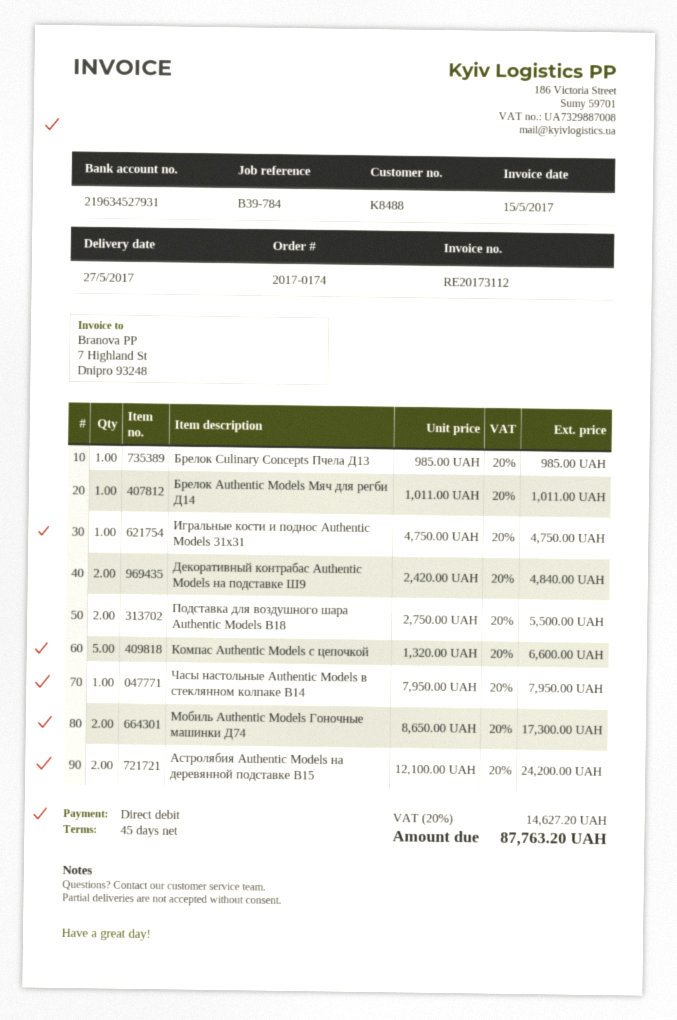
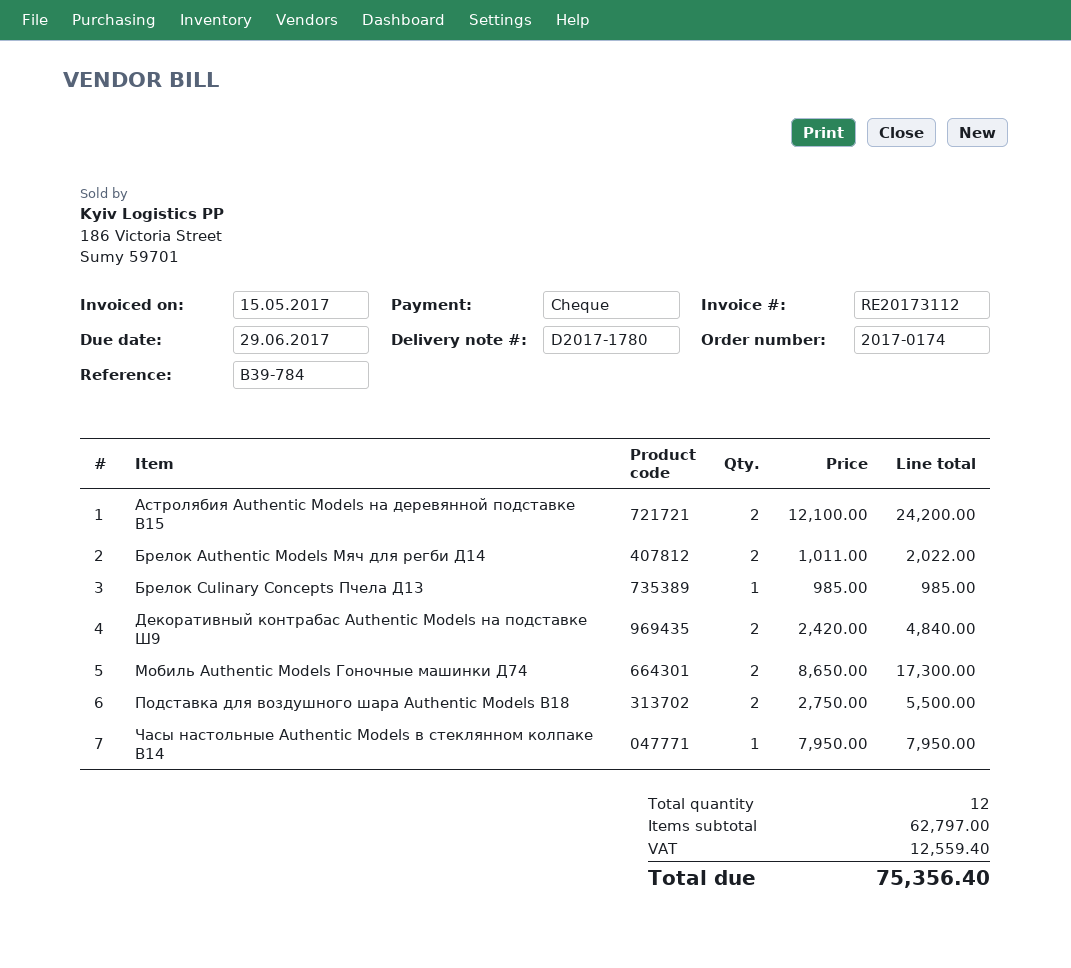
payment method: direct debit -> cheque
Брелок Authentic Models Мяч для регби Д14: 1 x 1011.00 = 1011.00 -> 2 x 1011.00 = 2022.00
Игральные кости и поднос Authentic Models 31х31: 1 x 4750.00 = 4750.00 -> none
Компас Authentic Models с цепочкой: 5 x 1320.00 = 6600.00 -> none
tax: 14627.20 -> 12559.40
total: 87763.20 -> 75356.40

